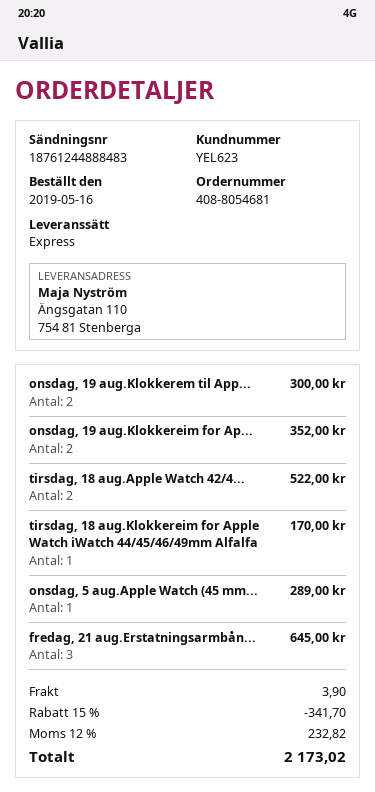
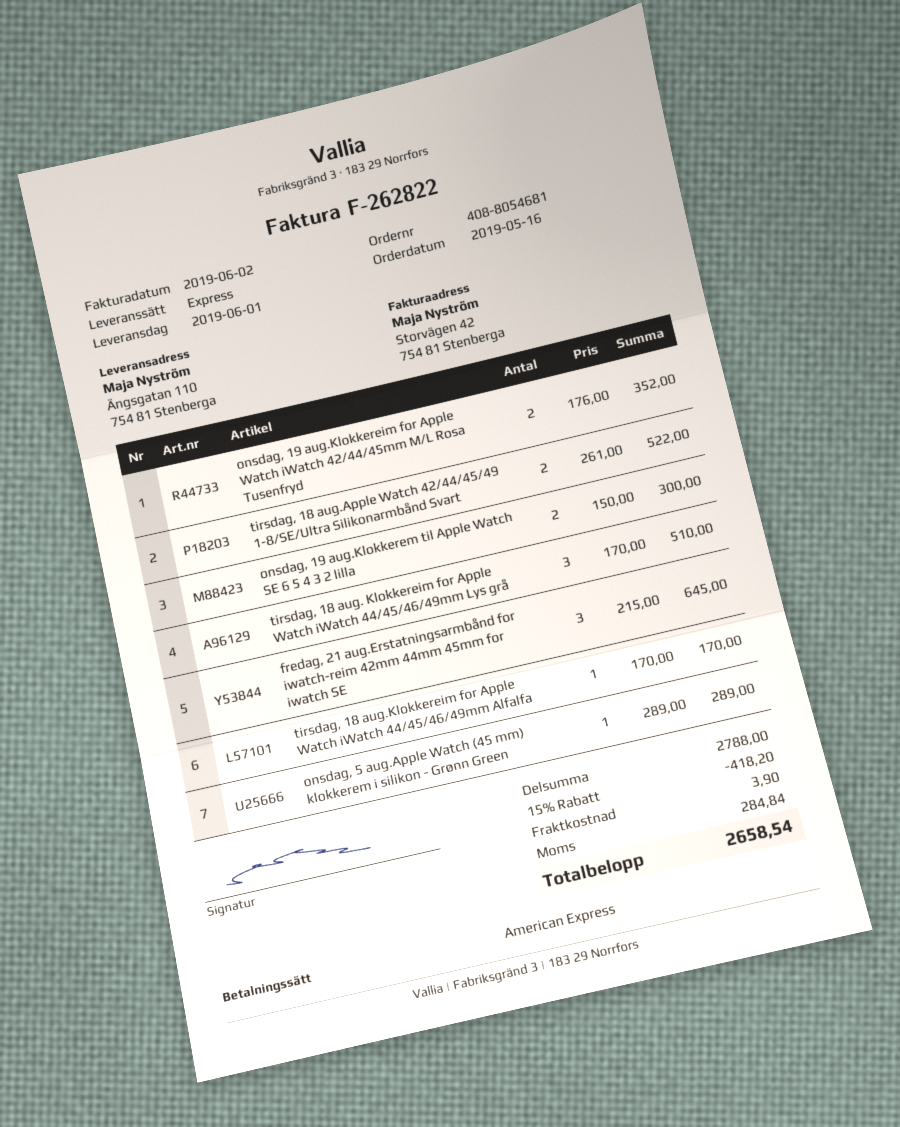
tirsdag, 18 aug. Klokkereim for Apple Watch iWatch 44/45/46/49mm Lys grå: none -> 3 for 510.00
discount: 15% = 341.70 -> 15% = 418.20
tax: 232.82 -> 284.84
total: 2173.02 -> 2658.54

